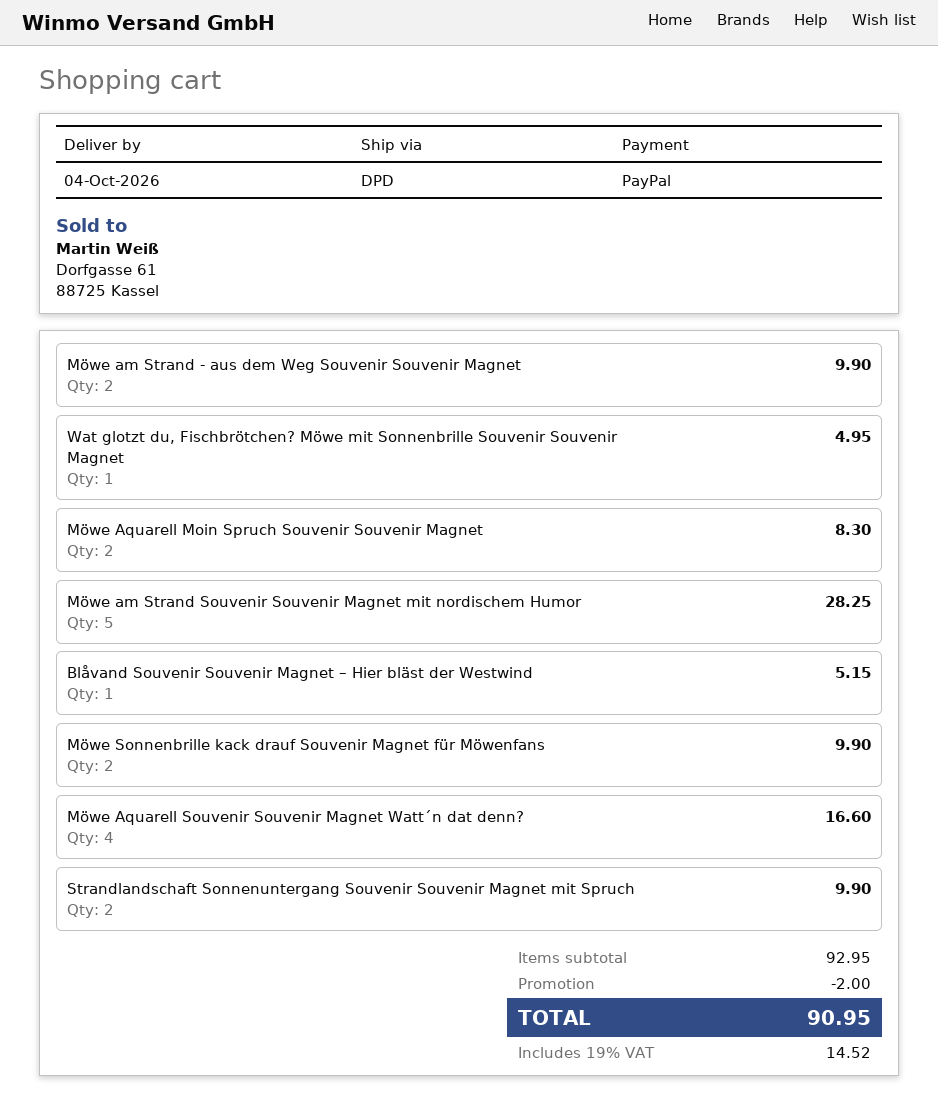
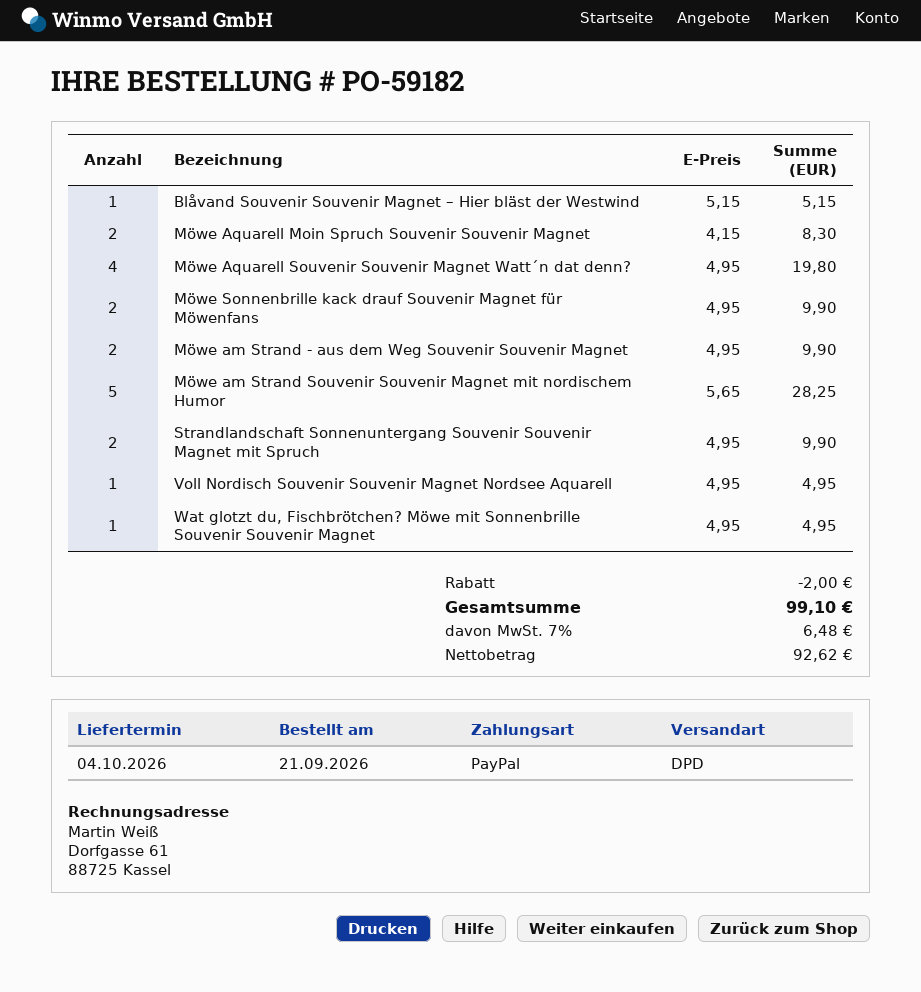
Möwe Aquarell Souvenir Souvenir Magnet Watt´n dat denn?: 4 for 16.60 -> 4 for 19.80
Voll Nordisch Souvenir Souvenir Magnet Nordsee Aquarell: none -> 1 for 4.95
tax: 19% = 14.52 -> 7% = 6.48
total: 90.95 -> 99.10

